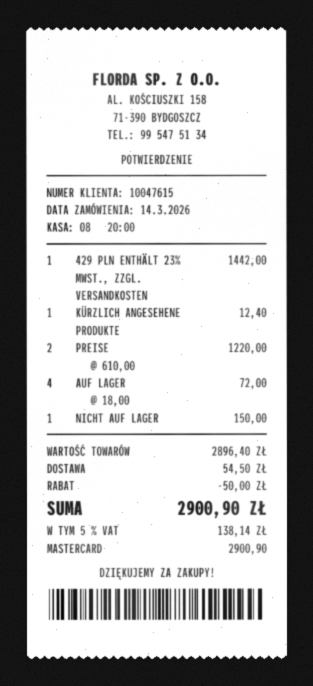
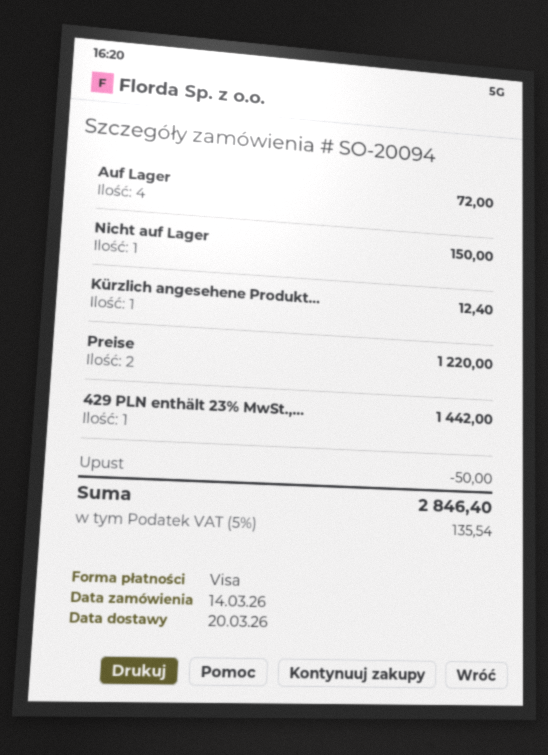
payment method: Mastercard -> Visa
shipping: 54.50 -> none
tax: 5% = 138.14 -> 5% = 135.54
total: 2900.90 -> 2846.40

